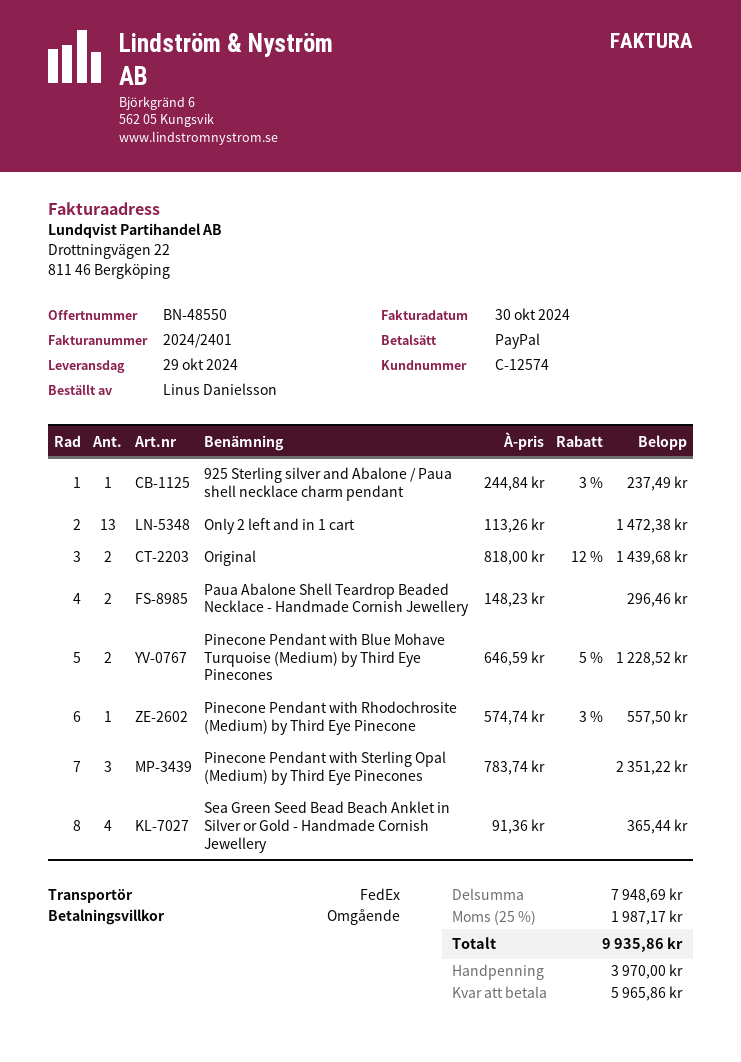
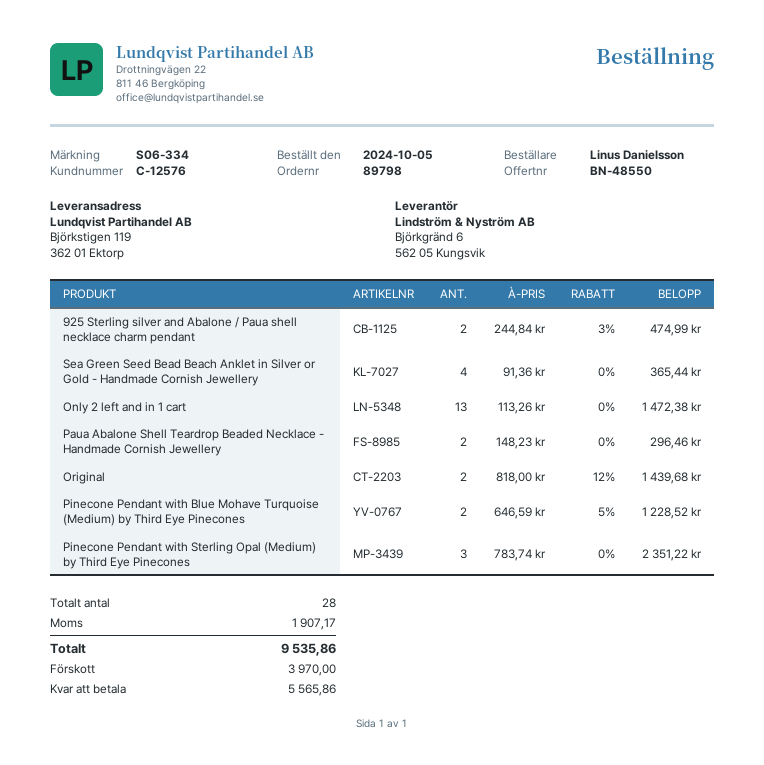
customer number: C-12574 -> C-12576
925 Sterling silver and Abalone / Paua shell necklace charm pendant: 1 x 244.84 - 3% = 237.49 -> 2 x 244.84 - 3% = 474.99
Pinecone Pendant with Rhodochrosite (Medium) by Third Eye Pinecone: 1 x 574.74 - 3% = 557.50 -> none
tax: 1987.17 -> 1907.17
total: 9935.86 -> 9535.86
balance: 5965.86 -> 5565.86

